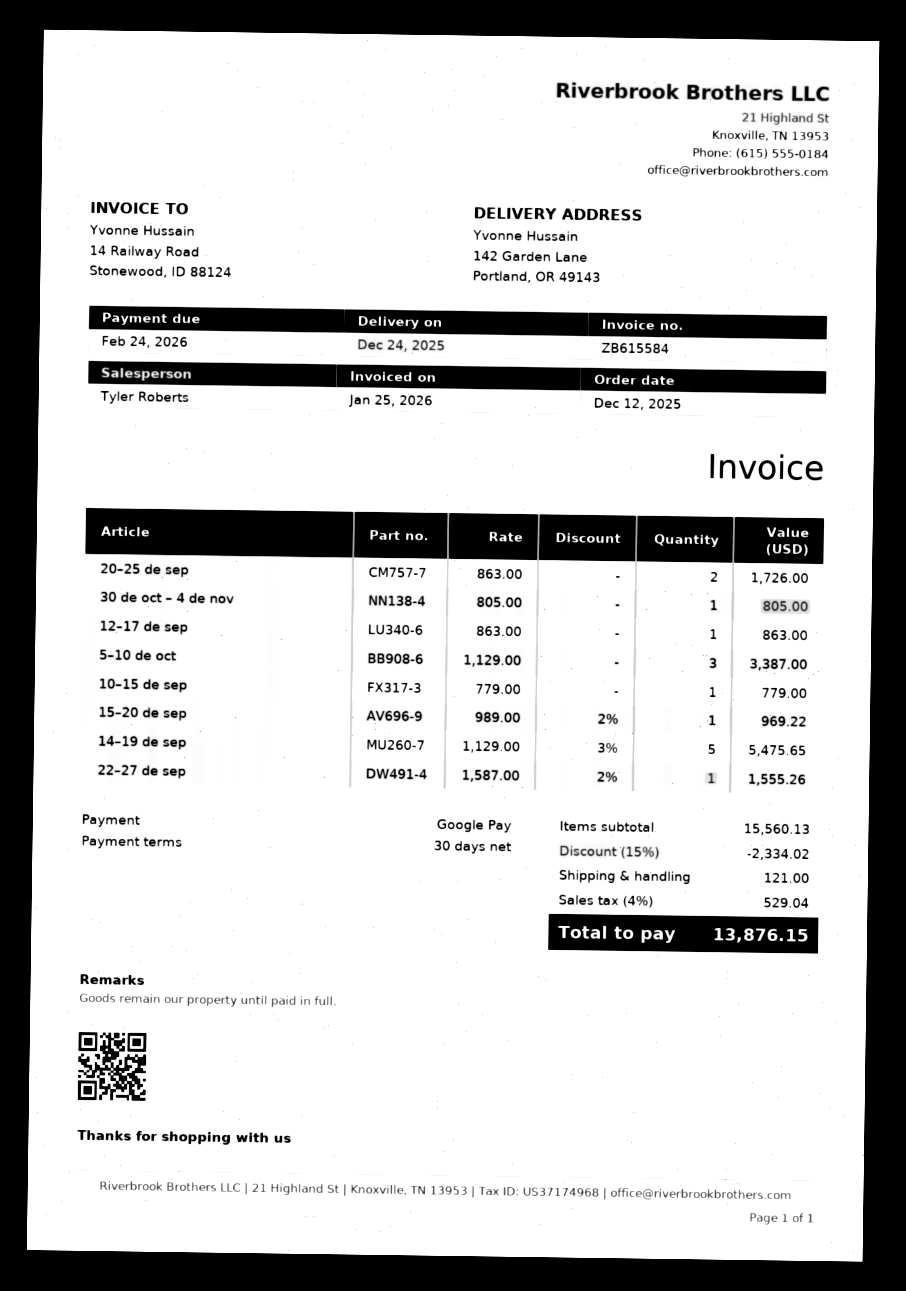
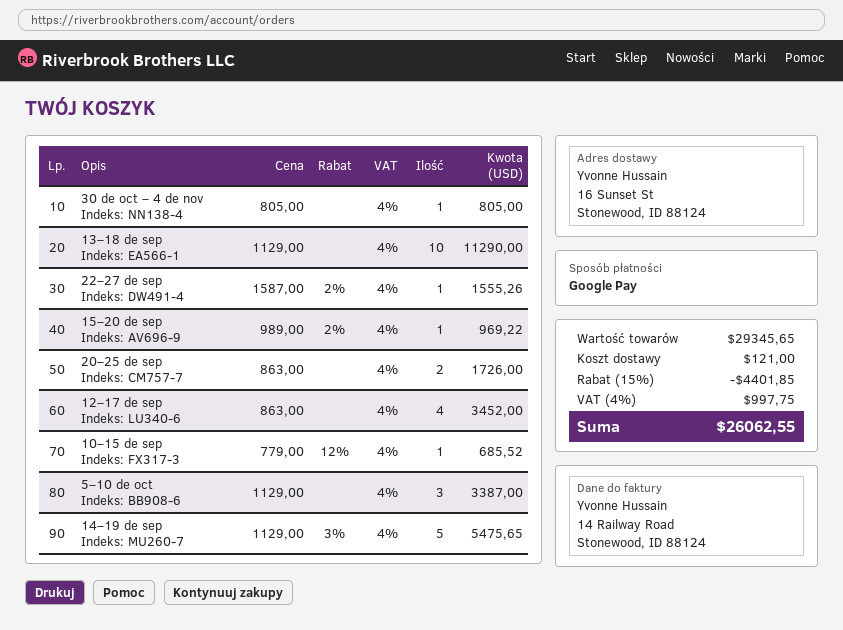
ship to: 142 Garden Lane, Portland, OR 49143 -> 16 Sunset St, Stonewood, ID 88124
12–17 de sep: 1 x 863.00 = 863.00 -> 4 x 863.00 = 3452.00
10–15 de sep: 1 x 779.00 = 779.00 -> 1 x 779.00 - 12% = 685.52
13–18 de sep: none -> 10 x 1129.00 = 11290.00
subtotal: 15560.13 -> 29345.65
discount: 15% = 2334.02 -> 15% = 4401.85
tax: 4% = 529.04 -> 4% = 997.75
total: 13876.15 -> 26062.55

